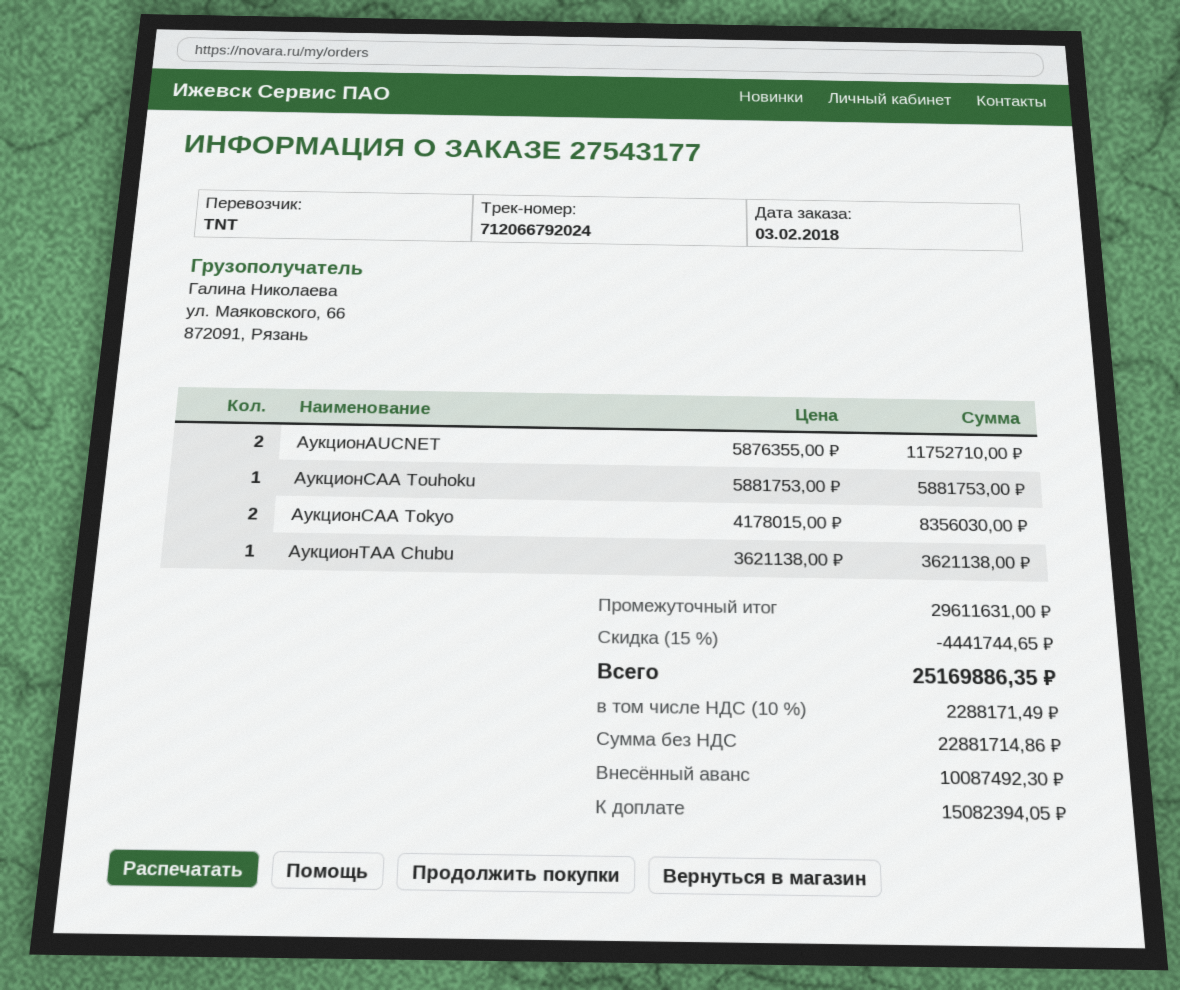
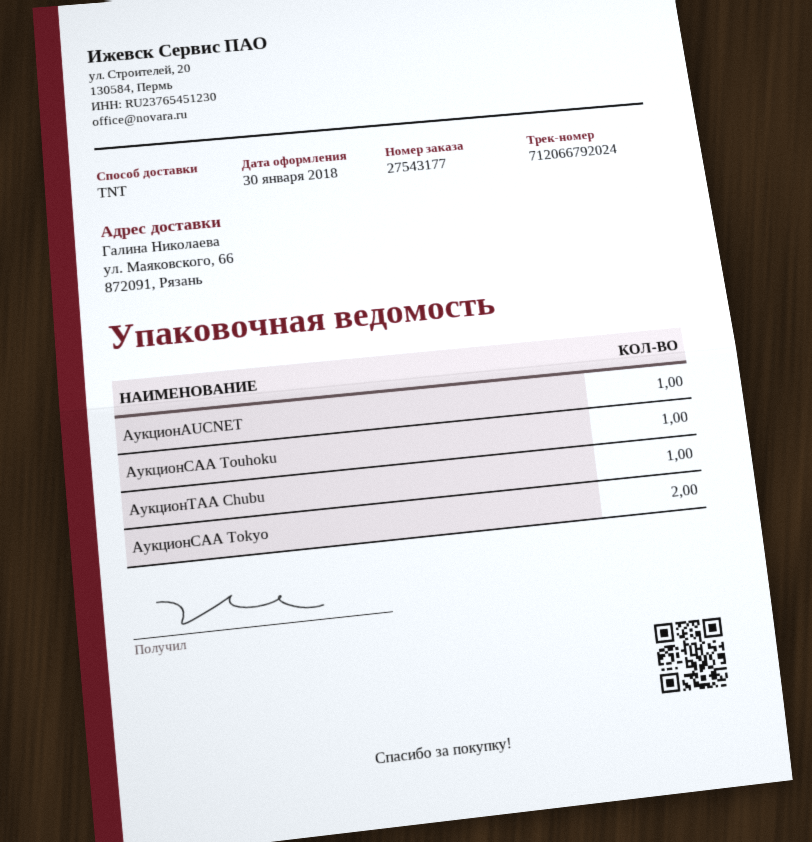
order date: 2018-02-03 -> 2018-01-30
АукционAUCNET: 2 -> 1

